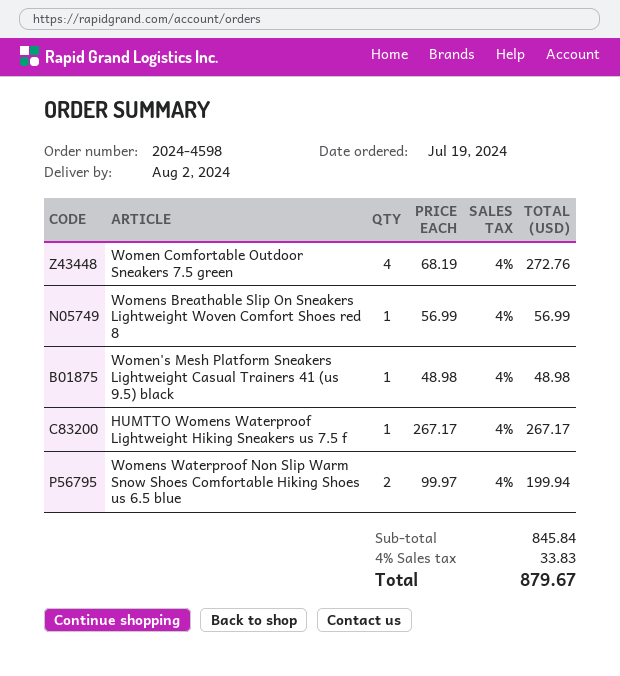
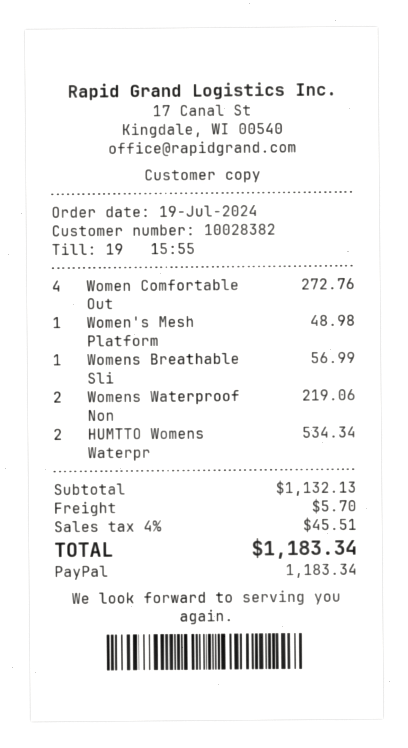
HUMTTO Womens Waterproof Lightweight Hiking Sneakers us 7.5 f: 1 for 267.17 -> 2 for 534.34
Womens Waterproof Non Slip Warm Snow Shoes Comfortable Hiking Shoes us 6.5 blue: 2 for 199.94 -> 2 for 219.06
subtotal: 845.84 -> 1132.13
shipping: none -> 5.70
tax: 4% = 33.83 -> 4% = 45.51
total: 879.67 -> 1183.34

